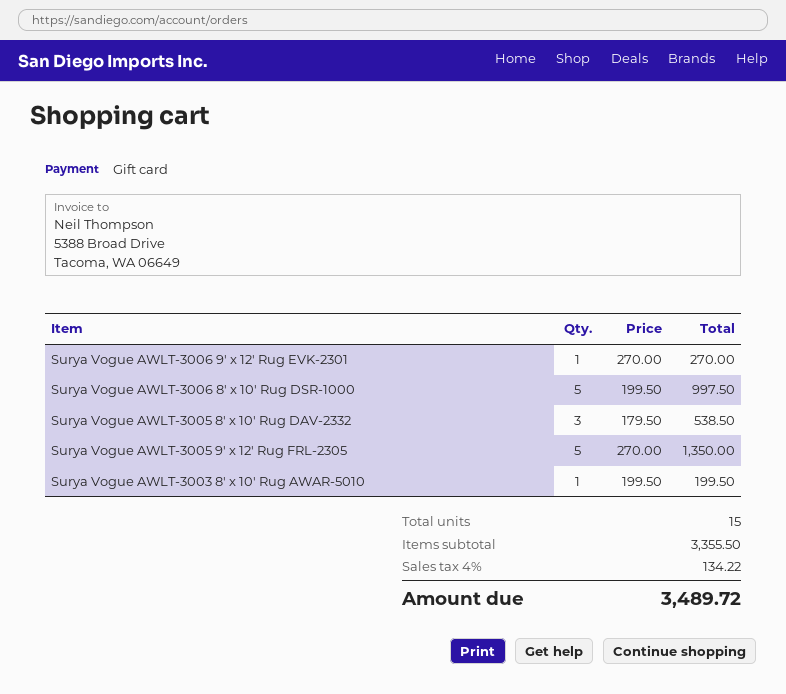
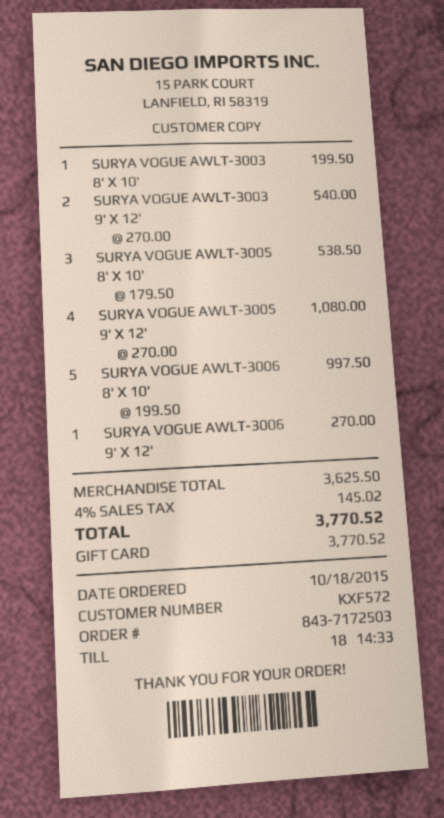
Surya Vogue AWLT-3005 9' x 12' Rug FRL-2305: 5 x 270.00 = 1350.00 -> 4 x 270.00 = 1080.00
SURYA VOGUE AWLT-3003 9' X 12': none -> 2 x 270.00 = 540.00
subtotal: 3355.50 -> 3625.50
tax: 4% = 134.22 -> 4% = 145.02
total: 3489.72 -> 3770.52

